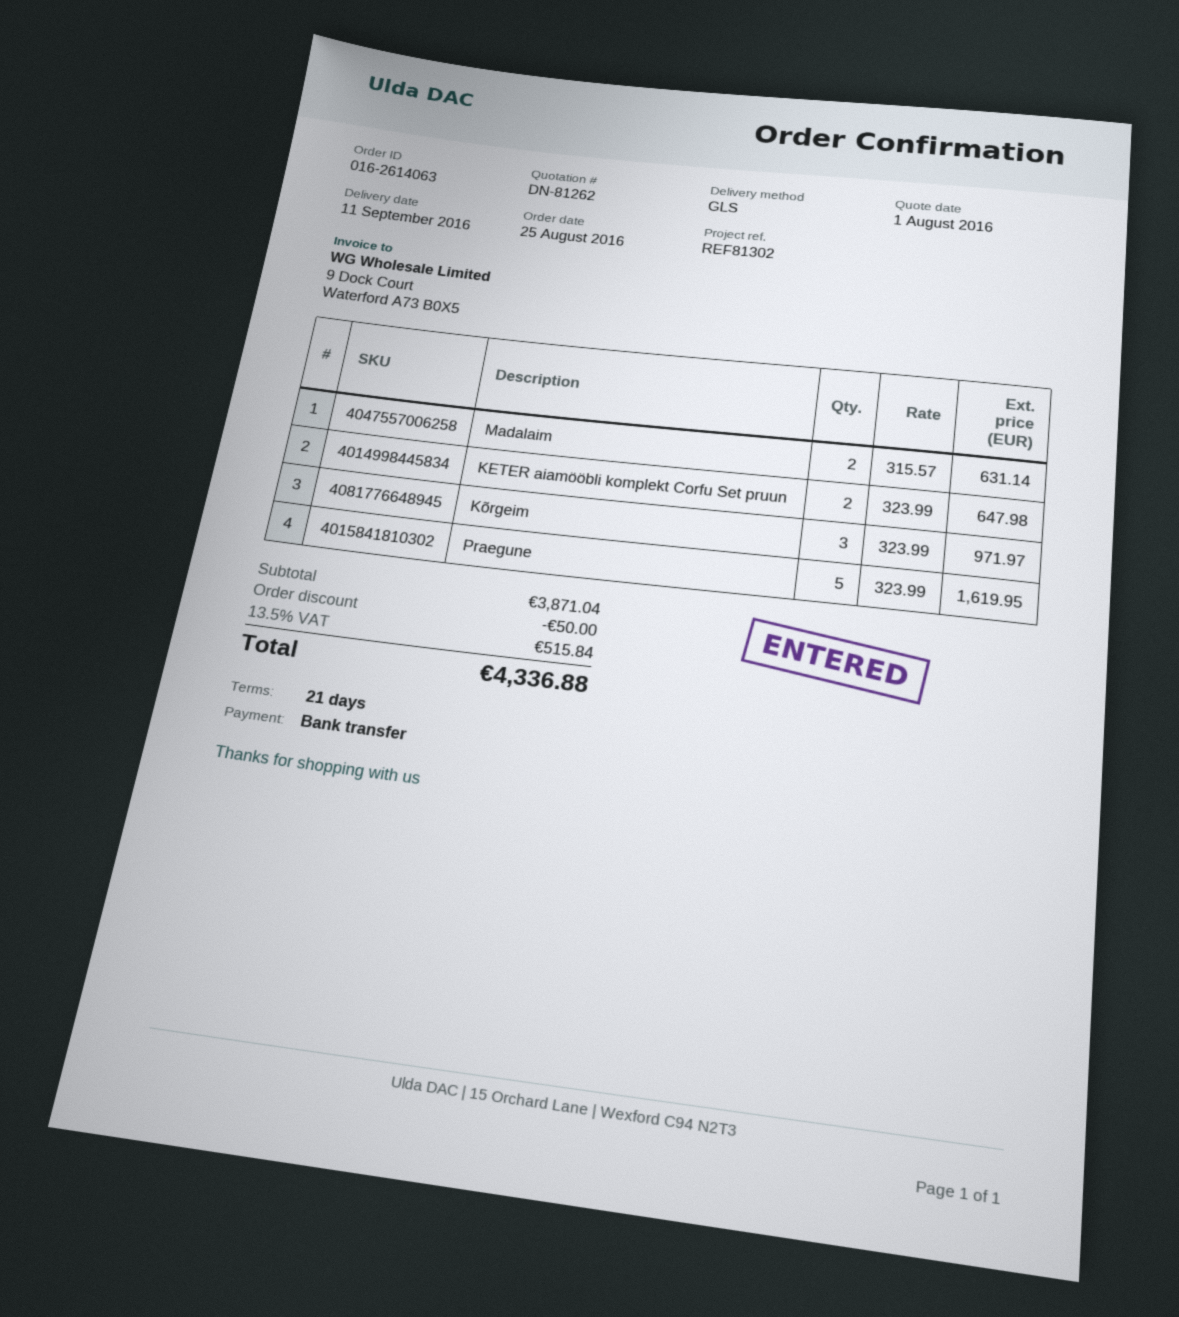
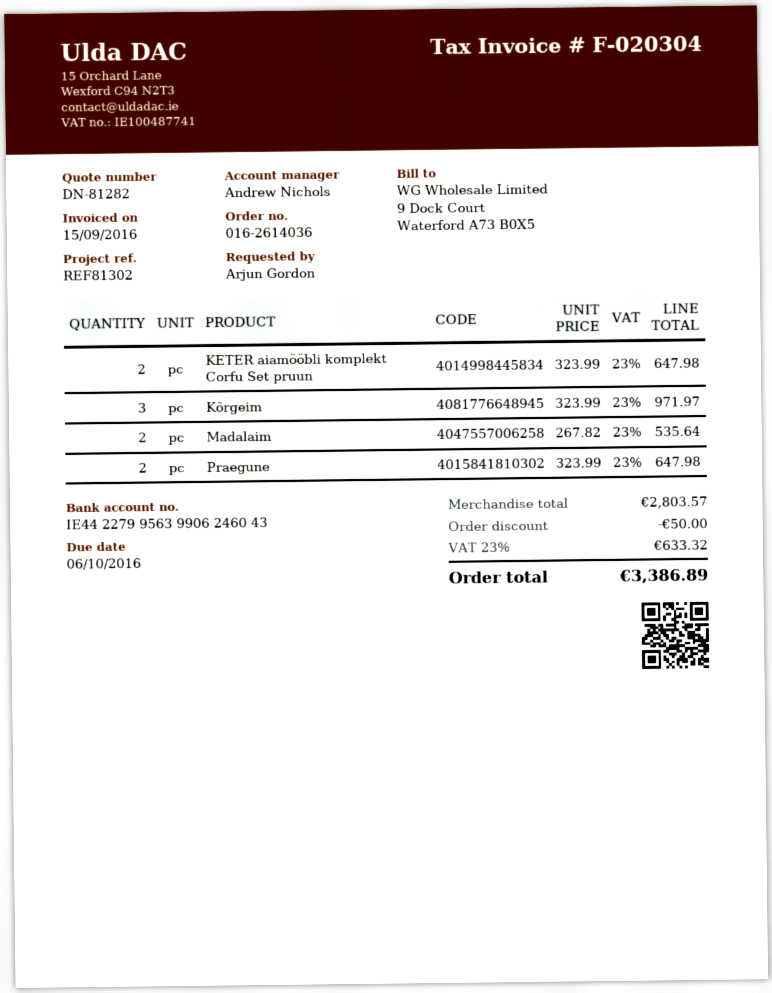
quote number: DN-81262 -> DN-81282
order number: 016-2614063 -> 016-2614036
Madalaim: 2 x 315.57 = 631.14 -> 2 x 267.82 = 535.64
Praegune: 5 x 323.99 = 1619.95 -> 2 x 323.99 = 647.98
subtotal: 3871.04 -> 2803.57
tax: 13.5% = 515.84 -> 23% = 633.32
total: 4336.88 -> 3386.89

